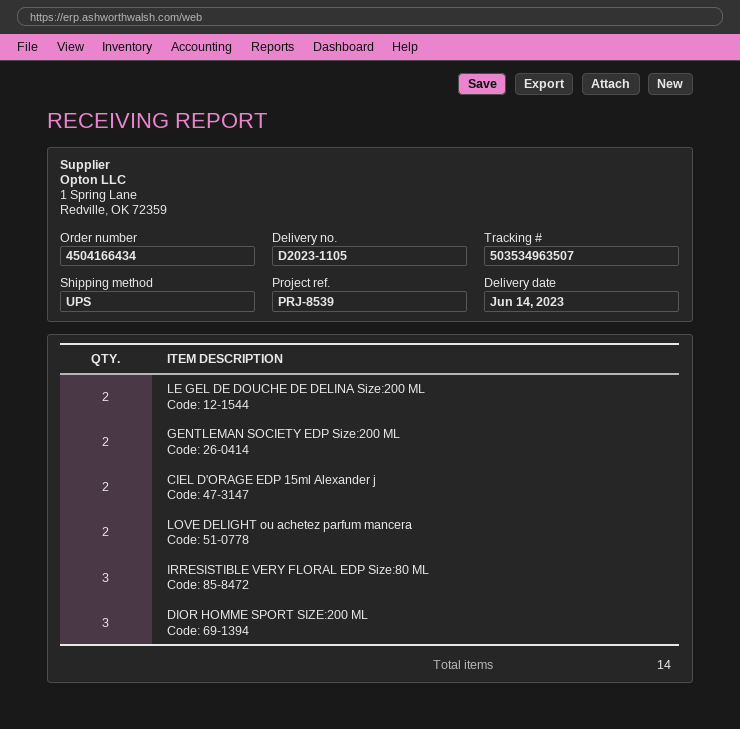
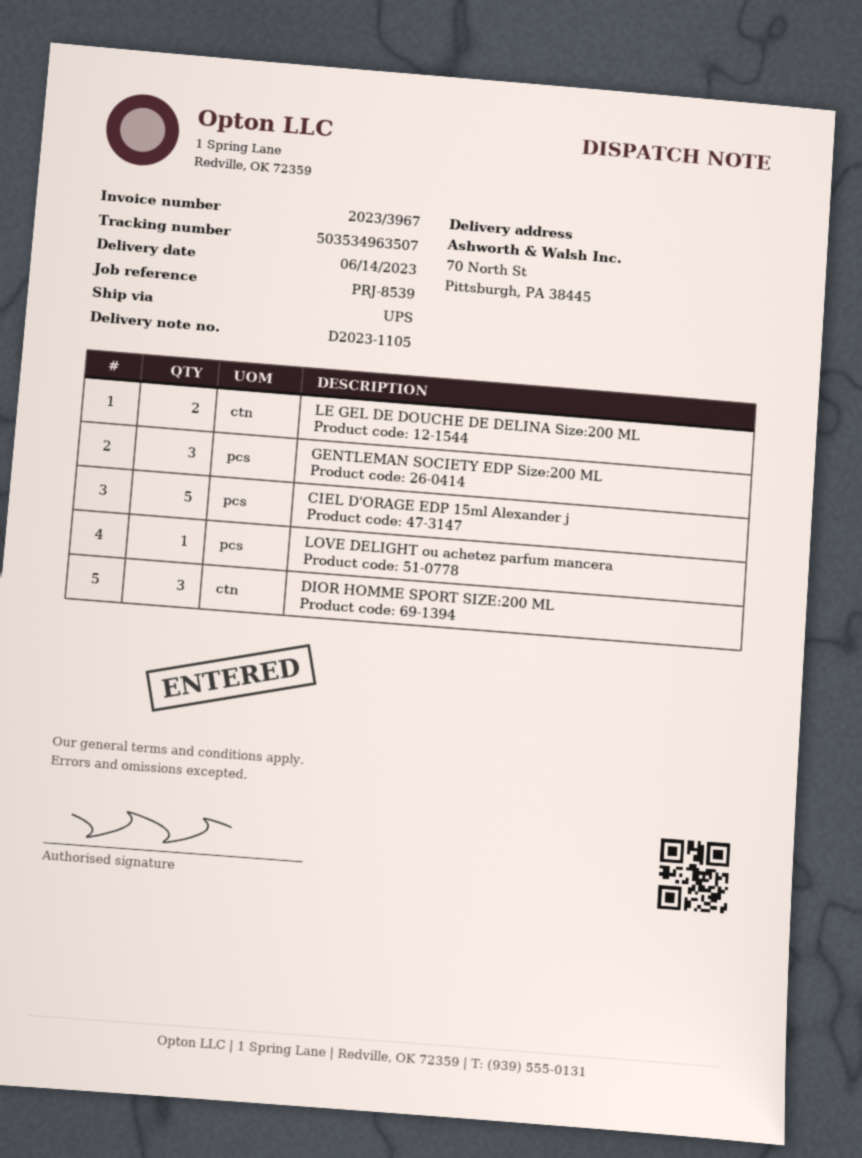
GENTLEMAN SOCIETY EDP Size:200 ML: 2 -> 3
CIEL D'ORAGE EDP 15ml Alexander j: 2 -> 5
LOVE DELIGHT ou achetez parfum mancera: 2 -> 1
IRRESISTIBLE VERY FLORAL EDP Size:80 ML: 3 -> none

